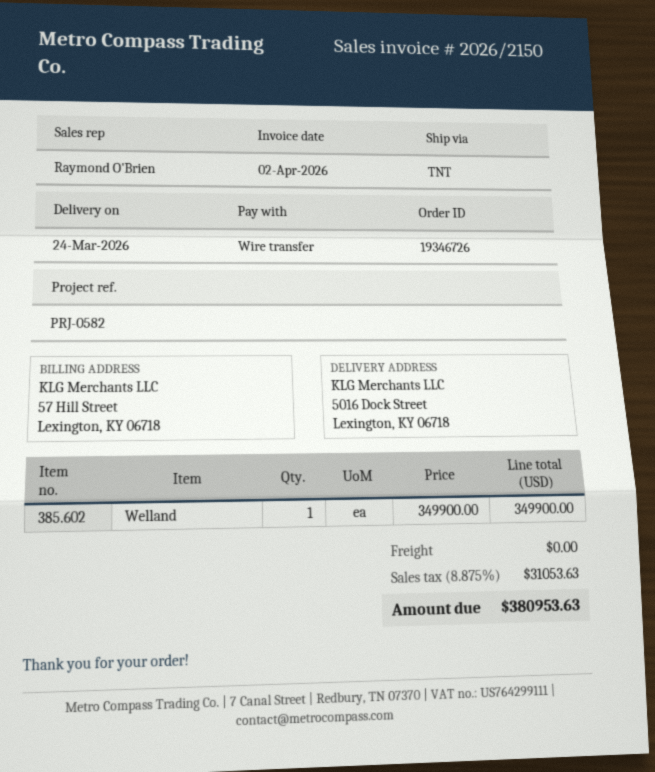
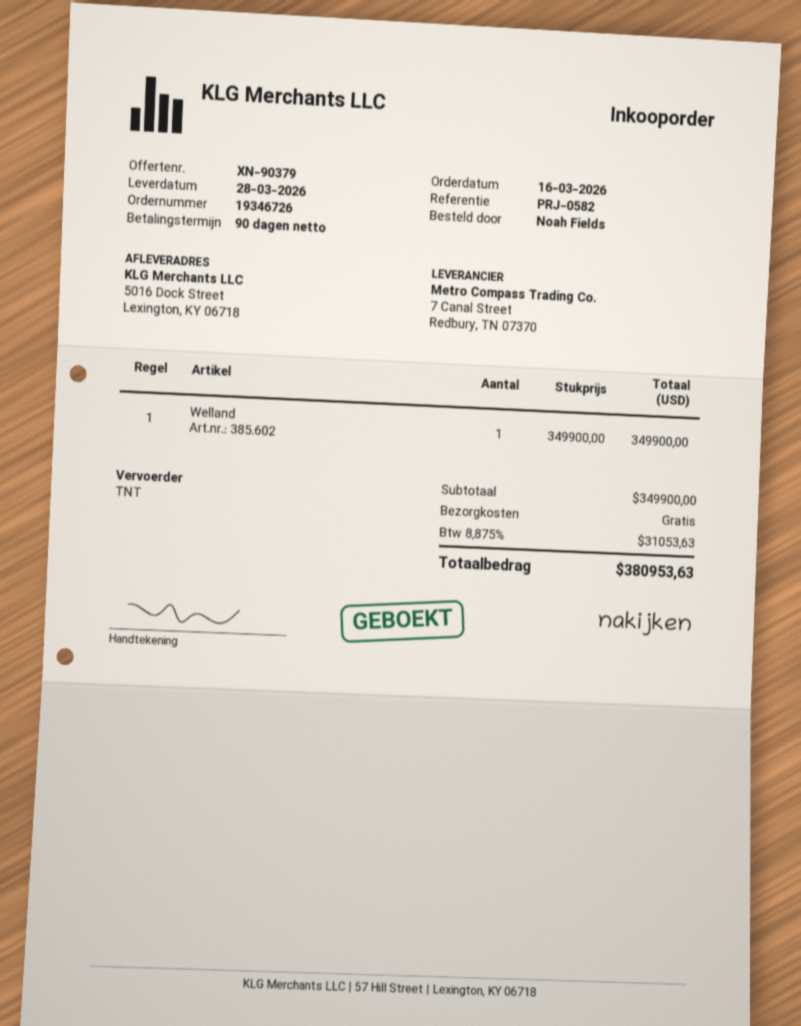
delivery date: 2026-03-24 -> 2026-03-28

